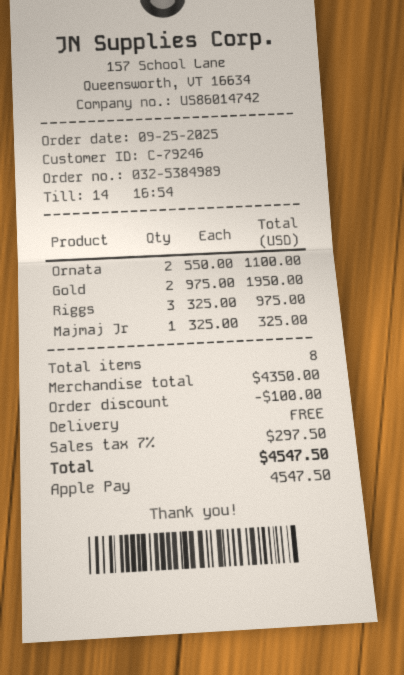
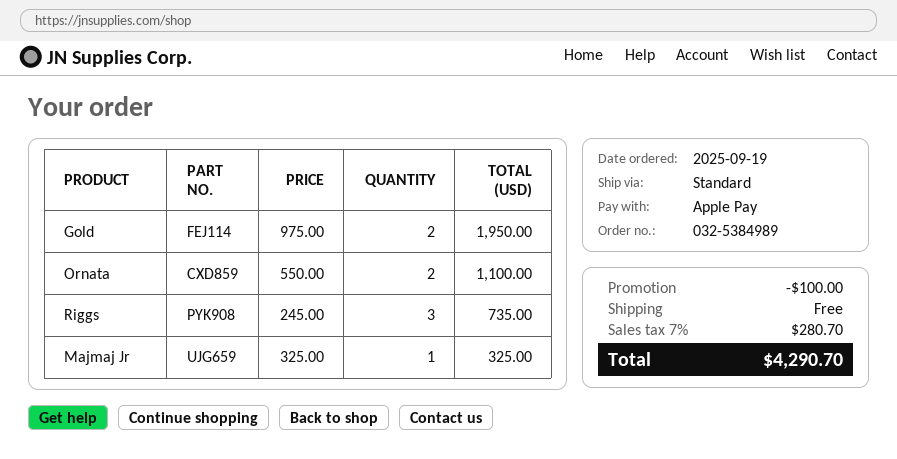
order date: 2025-09-25 -> 2025-09-19
Riggs: 3 x 325.00 = 975.00 -> 3 x 245.00 = 735.00
tax: 7% = 297.50 -> 7% = 280.70
total: 4547.50 -> 4290.70

